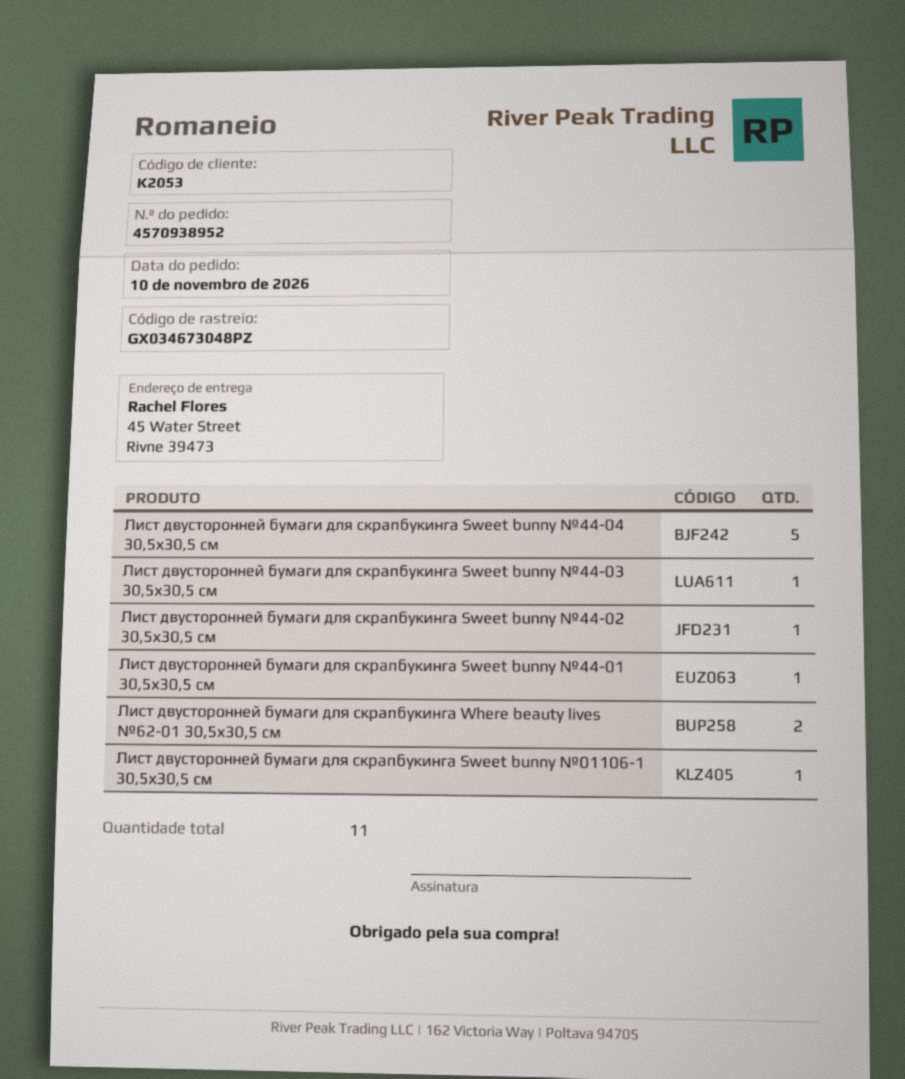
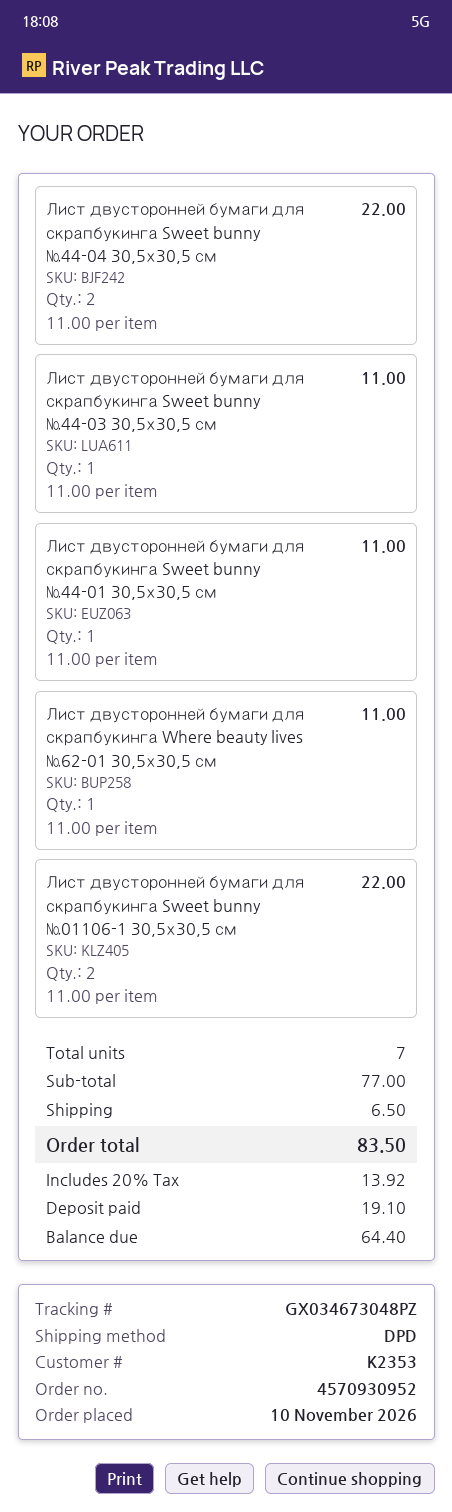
order number: 4570938952 -> 4570930952
customer number: K2053 -> K2353
Лист двусторонней бумаги для скрапбукинга Sweet bunny №44-04 30,5х30,5 см: 5 -> 2
Лист двусторонней бумаги для скрапбукинга Sweet bunny №44-02 30,5х30,5 см: 1 -> none
Лист двусторонней бумаги для скрапбукинга Where beauty lives №62-01 30,5х30,5 см: 2 -> 1
Лист двусторонней бумаги для скрапбукинга Sweet bunny №01106-1 30,5х30,5 см: 1 -> 2
total quantity: 11 -> 7

